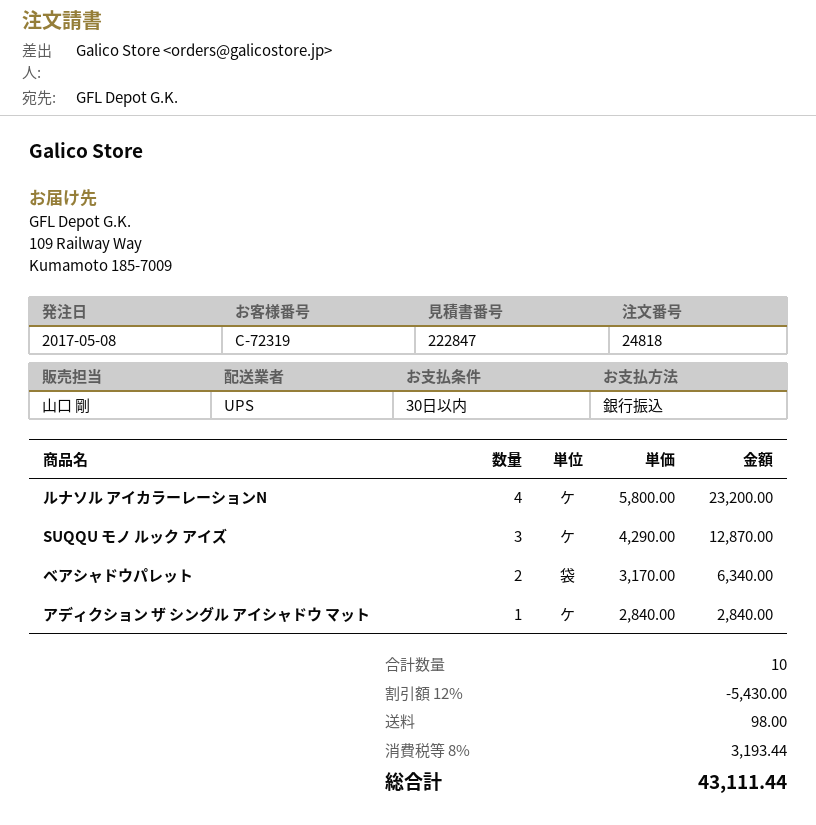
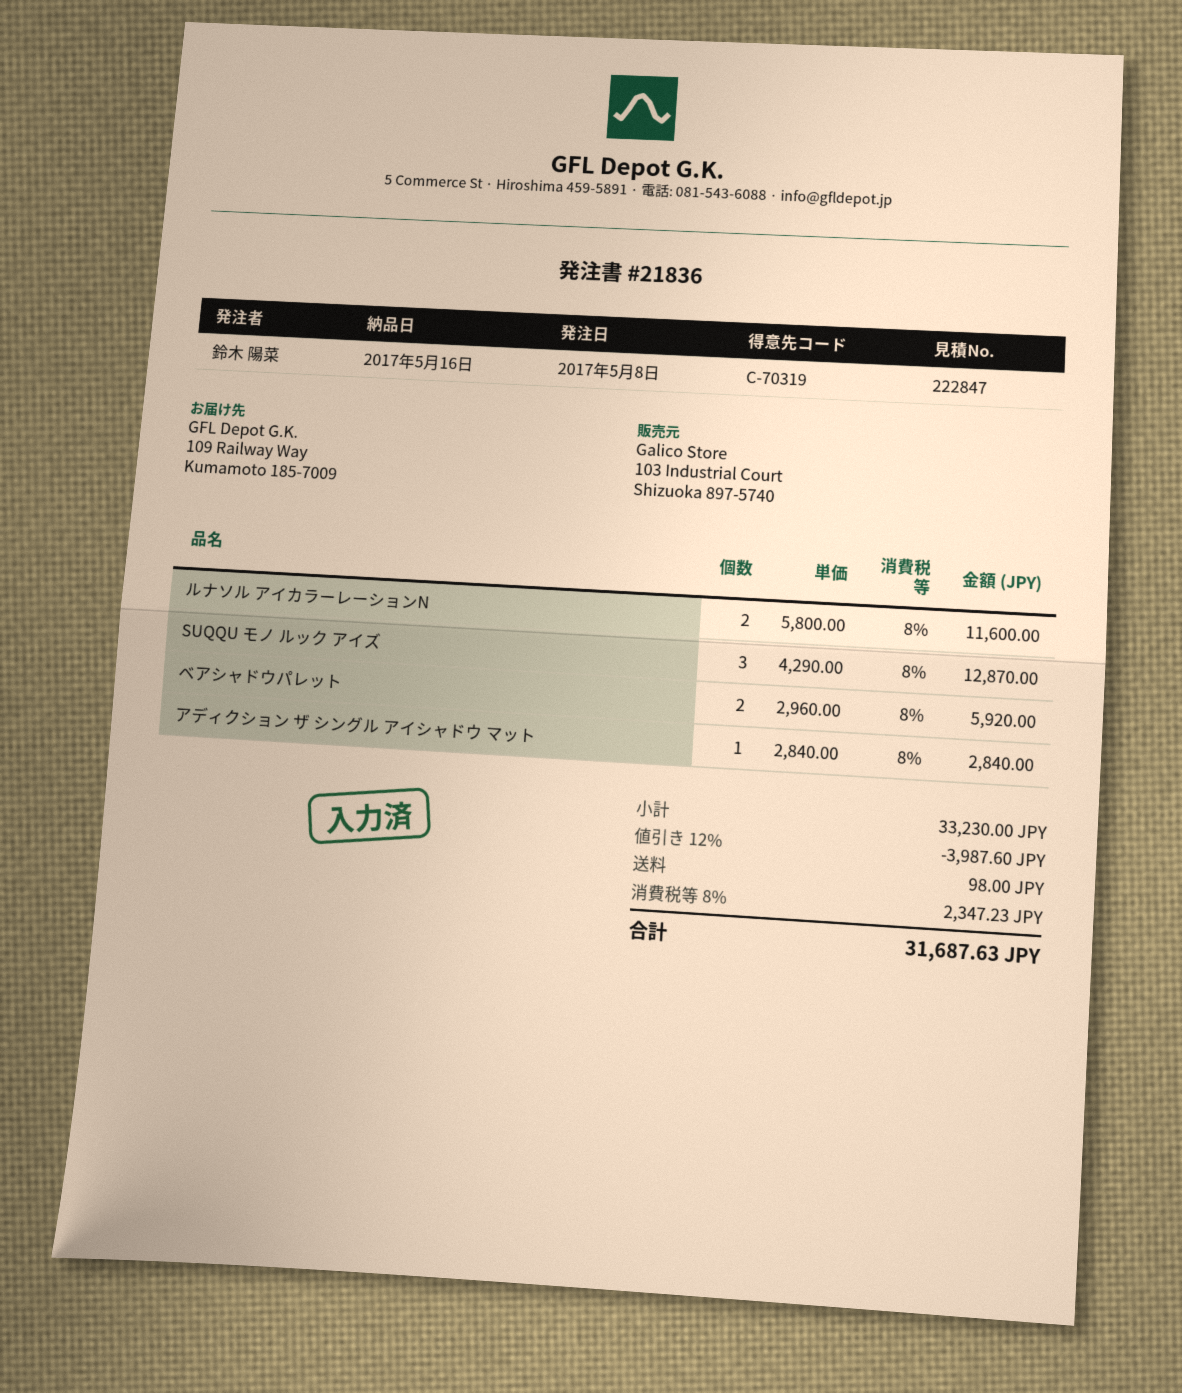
order number: 24818 -> 21836
customer number: C-72319 -> C-70319
ルナソル アイカラーレーションN: 4 x 5800.00 = 23200.00 -> 2 x 5800.00 = 11600.00
ベアシャドウパレット: 2 x 3170.00 = 6340.00 -> 2 x 2960.00 = 5920.00
discount: 12% = 5430.00 -> 12% = 3987.60
tax: 8% = 3193.44 -> 8% = 2347.23
total: 43111.44 -> 31687.63

